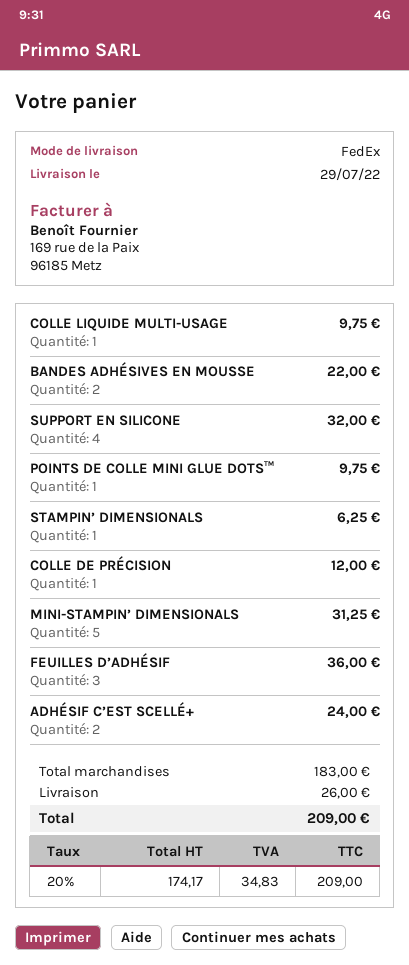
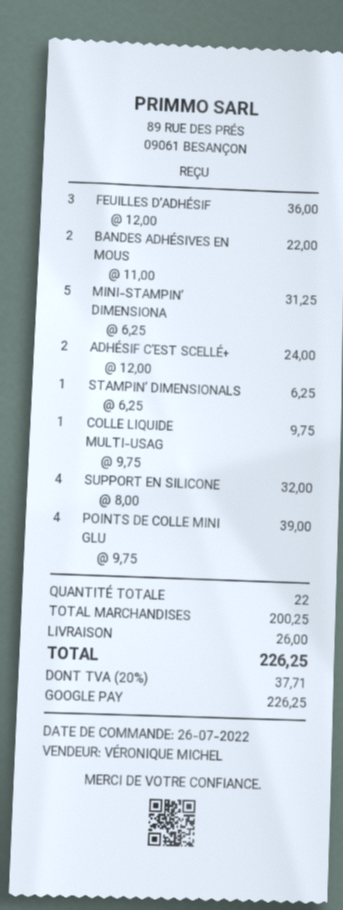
POINTS DE COLLE MINI GLUE DOTS™: 1 for 9.75 -> 4 for 39.00
COLLE DE PRÉCISION: 1 for 12.00 -> none
subtotal: 183.00 -> 200.25
tax: 20% = 34.83 -> 20% = 37.71
total: 209.00 -> 226.25

